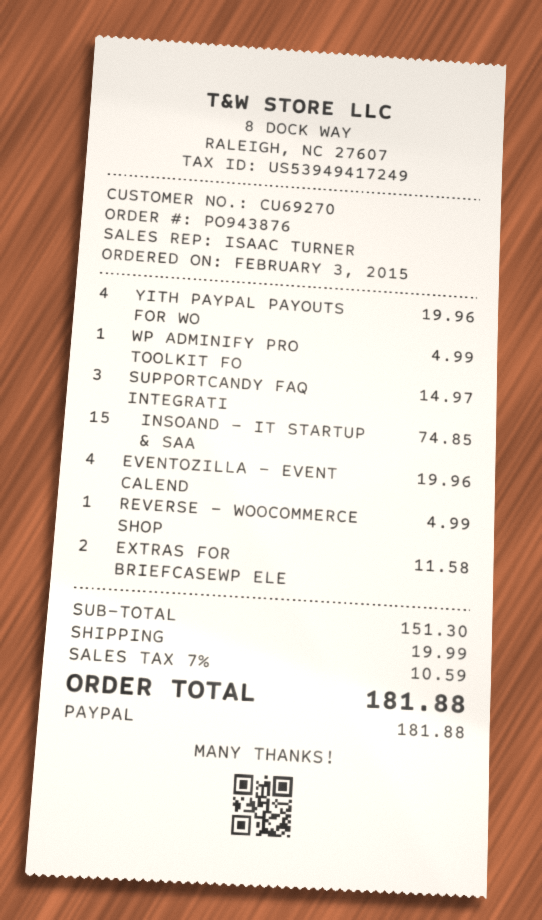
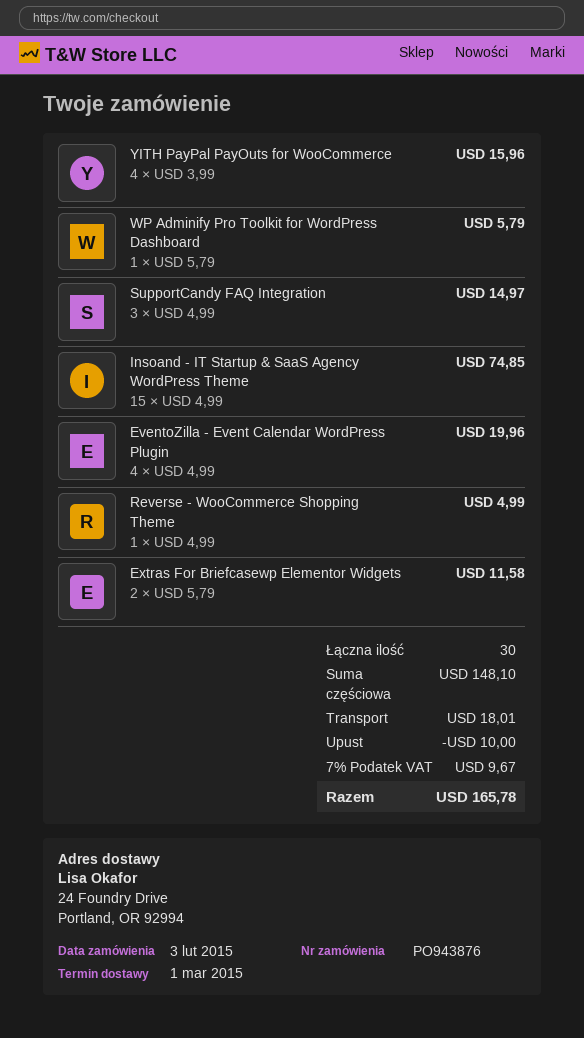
YITH PAYPAL PAYOUTS FOR WO: 4 for 19.96 -> 4 for 15.96
WP ADMINIFY PRO TOOLKIT FO: 1 for 4.99 -> 1 for 5.79
subtotal: 151.30 -> 148.10
discount: none -> 10.00
shipping: 19.99 -> 18.01
tax: 7% = 10.59 -> 7% = 9.67
total: 181.88 -> 165.78

